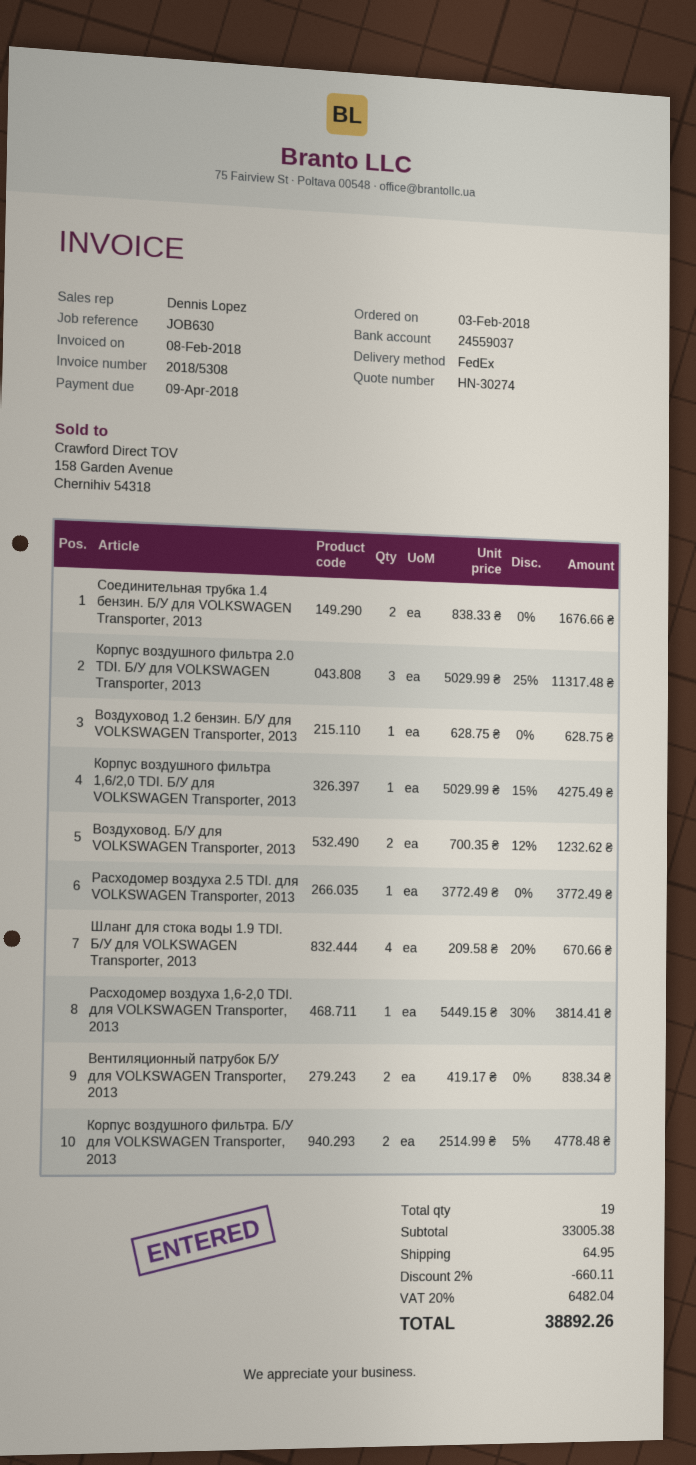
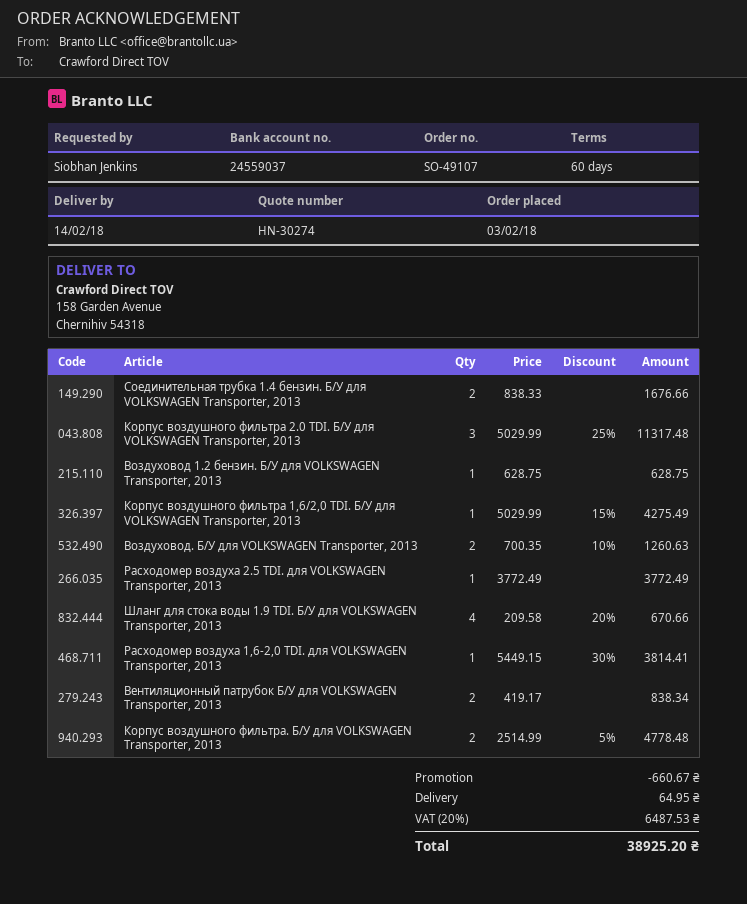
Воздуховод. Б/У для VOLKSWAGEN Transporter, 2013: 2 x 700.35 - 12% = 1232.62 -> 2 x 700.35 - 10% = 1260.63
discount: 660.11 -> 660.67
tax: 20% = 6482.04 -> 20% = 6487.53
total: 38892.26 -> 38925.20

